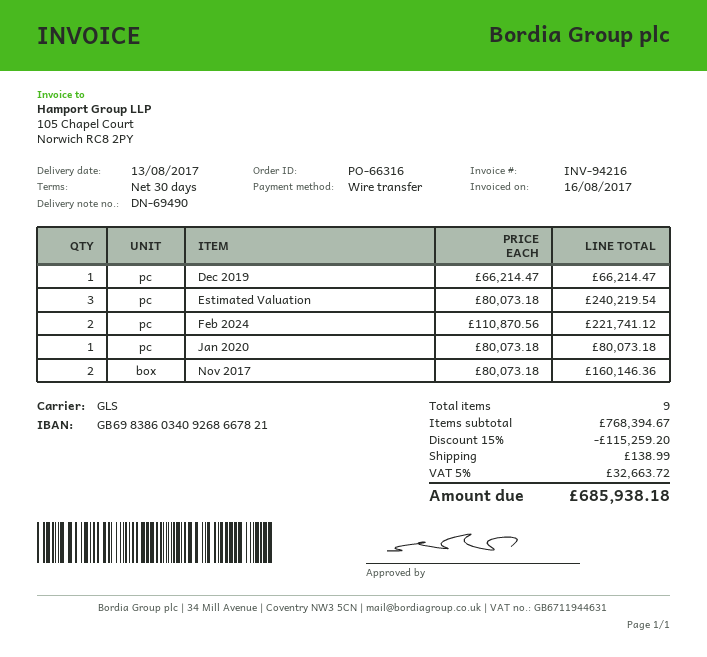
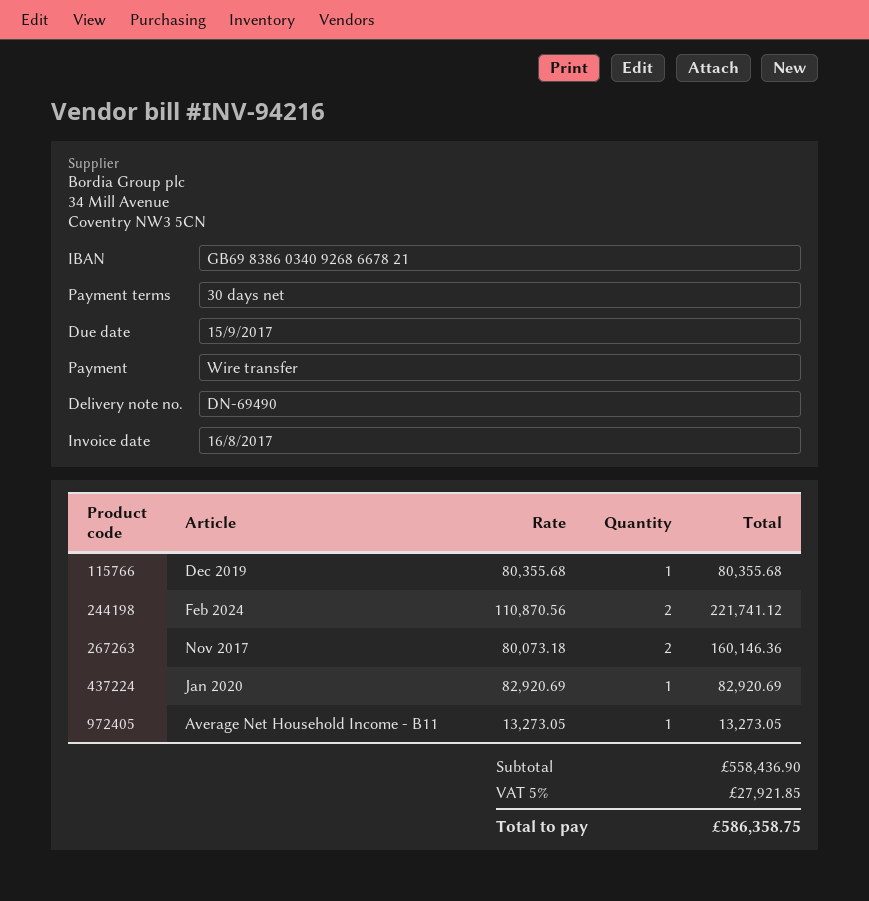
Dec 2019: 1 x 66214.47 = 66214.47 -> 1 x 80355.68 = 80355.68
Estimated Valuation: 3 x 80073.18 = 240219.54 -> none
Jan 2020: 1 x 80073.18 = 80073.18 -> 1 x 82920.69 = 82920.69
Average Net Household Income - B11: none -> 1 x 13273.05 = 13273.05
subtotal: 768394.67 -> 558436.90
discount: 15% = 115259.20 -> none
shipping: 138.99 -> none
tax: 5% = 32663.72 -> 5% = 27921.85
total: 685938.18 -> 586358.75

